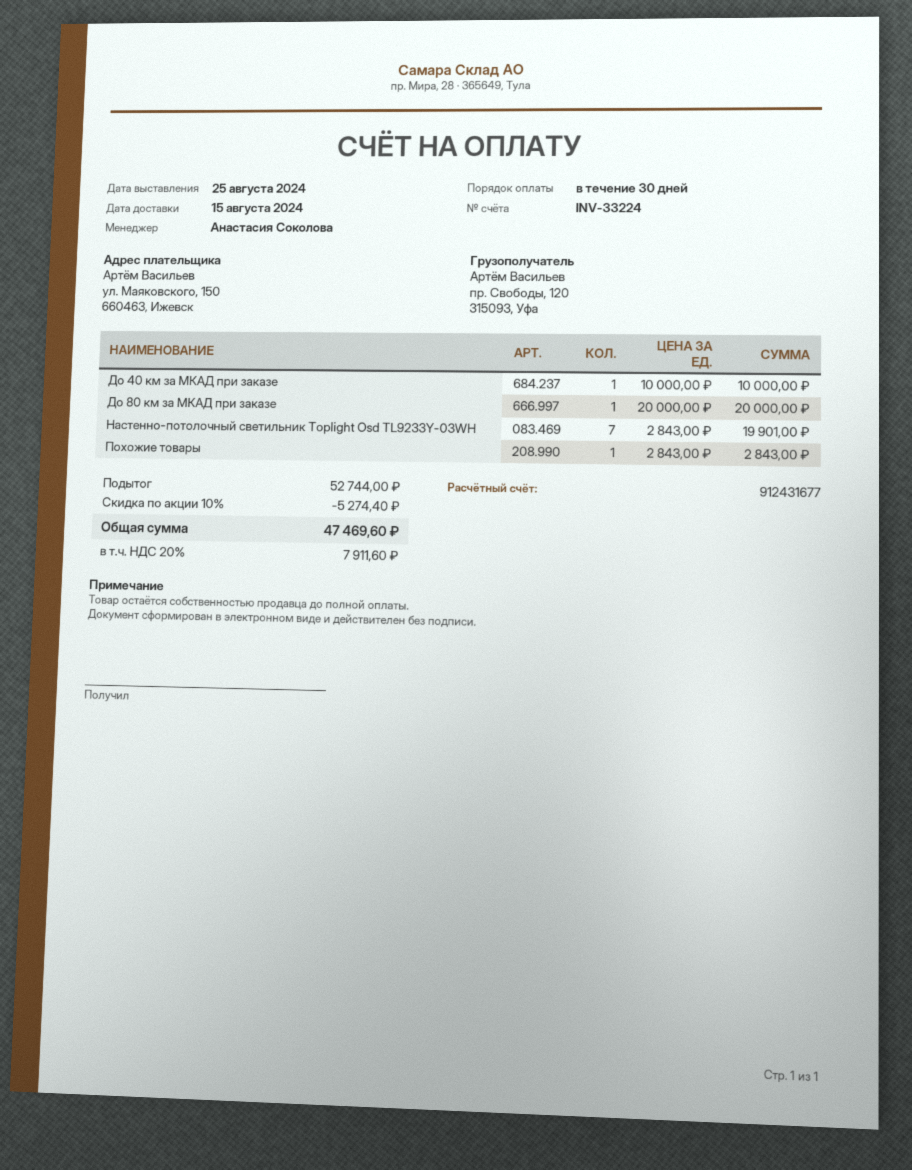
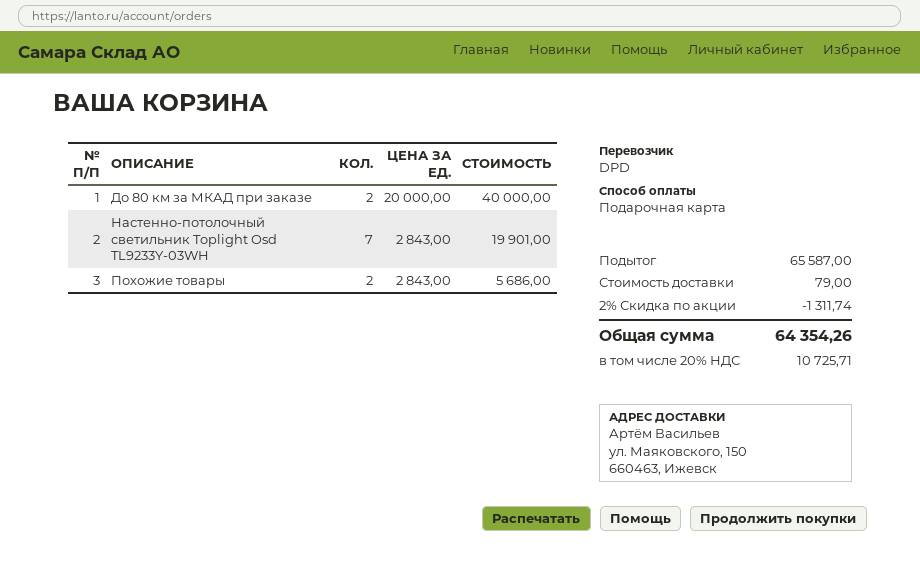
ship to: пр. Свободы, 120, 315093, Уфа -> ул. Маяковского, 150, 660463, Ижевск
До 40 км за МКАД при заказе: 1 x 10000.00 = 10000.00 -> none
До 80 км за МКАД при заказе: 1 x 20000.00 = 20000.00 -> 2 x 20000.00 = 40000.00
Похожие товары: 1 x 2843.00 = 2843.00 -> 2 x 2843.00 = 5686.00
subtotal: 52744.00 -> 65587.00
discount: 10% = 5274.40 -> 2% = 1311.74
shipping: none -> 79.00
tax: 20% = 7911.60 -> 20% = 10725.71
total: 47469.60 -> 64354.26

